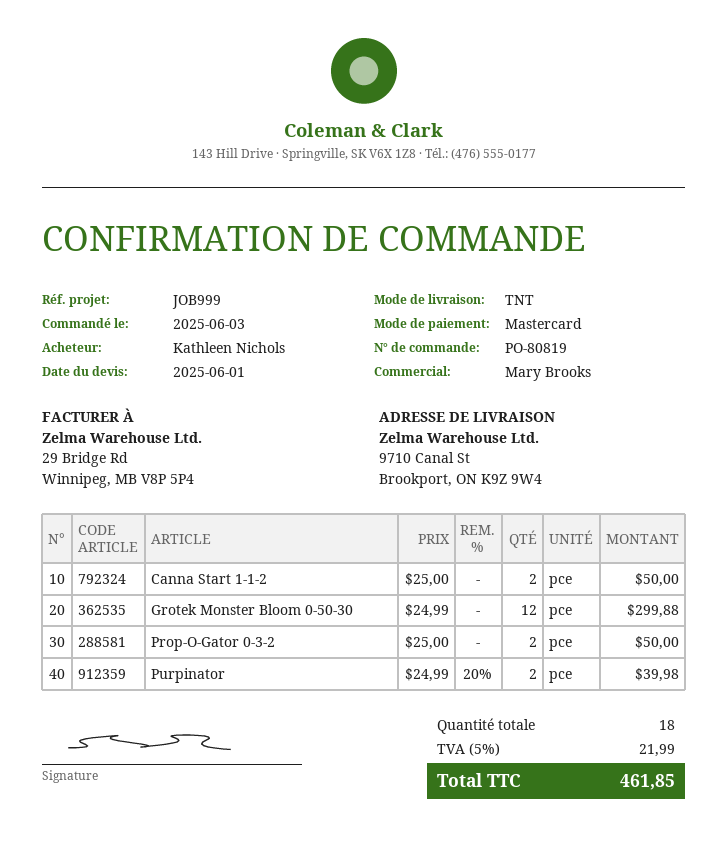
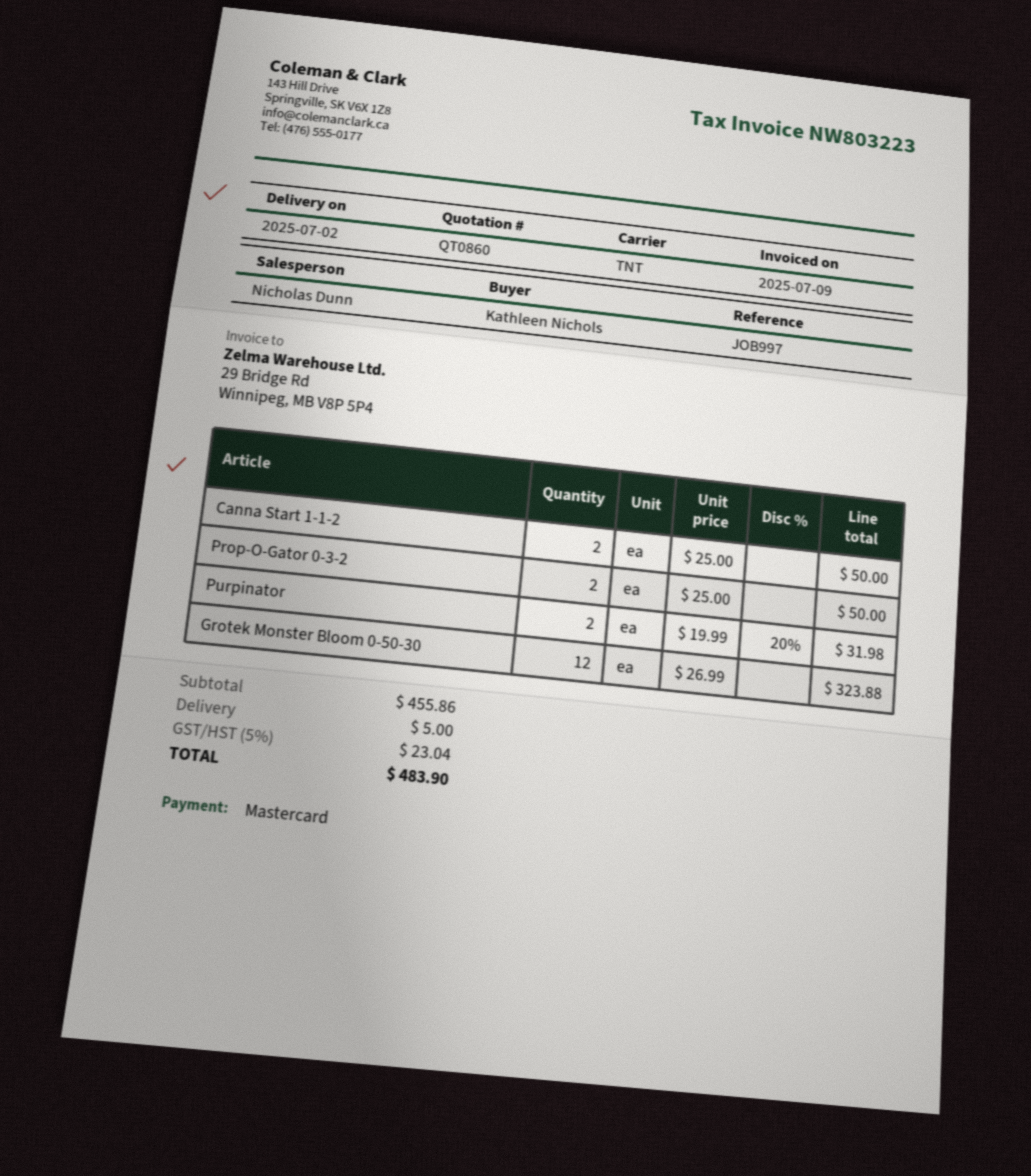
reference: JOB999 -> JOB997
sales rep: Mary Brooks -> Nicholas Dunn
Grotek Monster Bloom 0-50-30: 12 x 24.99 = 299.88 -> 12 x 26.99 = 323.88
Purpinator: 2 x 24.99 - 20% = 39.98 -> 2 x 19.99 - 20% = 31.98
shipping: none -> 5.00
tax: 5% = 21.99 -> 5% = 23.04
total: 461.85 -> 483.90

